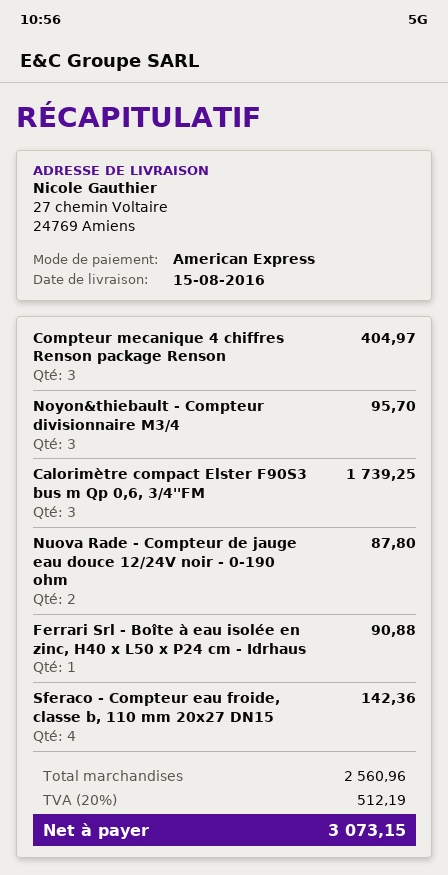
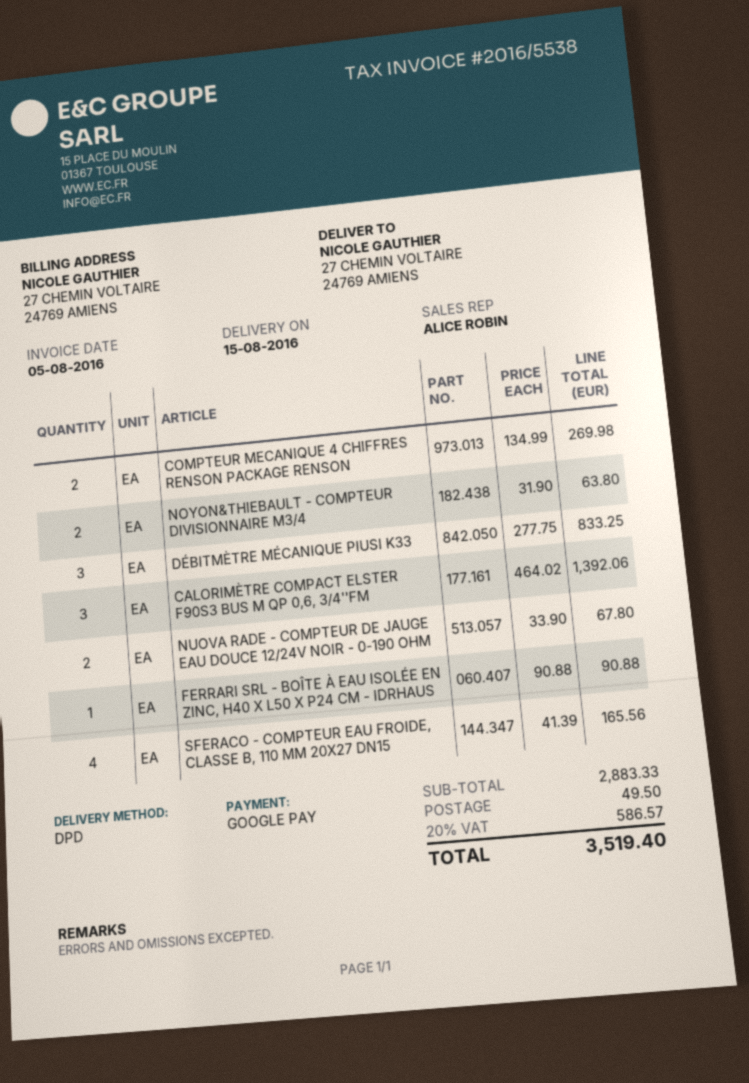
payment method: American Express -> Google Pay
Compteur mecanique 4 chiffres Renson package Renson: 3 for 404.97 -> 2 for 269.98
Noyon&thiebault - Compteur divisionnaire M3/4: 3 for 95.70 -> 2 for 63.80
Calorimètre compact Elster F90S3 bus m Qp 0,6, 3/4''FM: 3 for 1739.25 -> 3 for 1392.06
Nuova Rade - Compteur de jauge eau douce 12/24V noir - 0-190 ohm: 2 for 87.80 -> 2 for 67.80
Sferaco - Compteur eau froide, classe b, 110 mm 20x27 DN15: 4 for 142.36 -> 4 for 165.56
DÉBITMÈTRE MÉCANIQUE PIUSI K33: none -> 3 for 833.25
subtotal: 2560.96 -> 2883.33
shipping: none -> 49.50
tax: 20% = 512.19 -> 20% = 586.57
total: 3073.15 -> 3519.40

